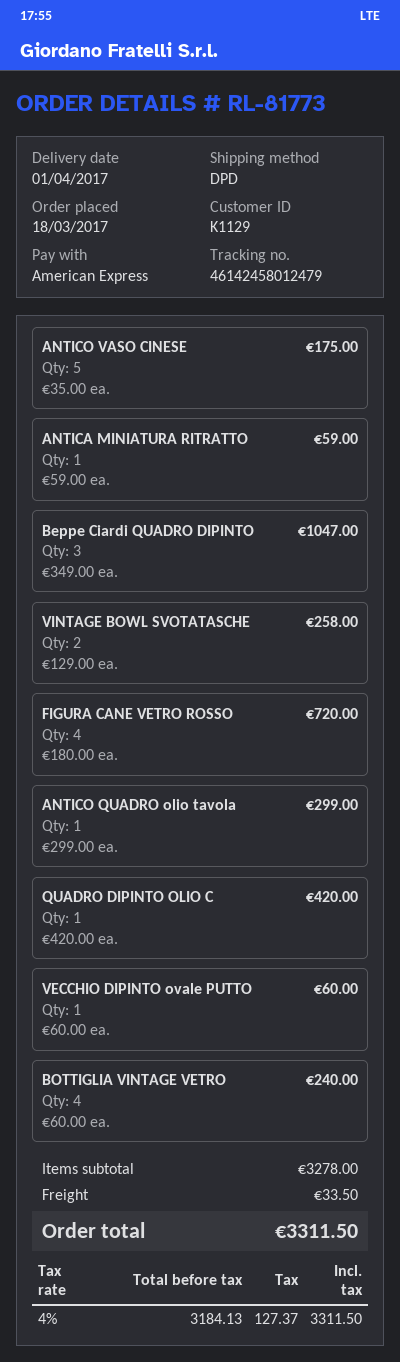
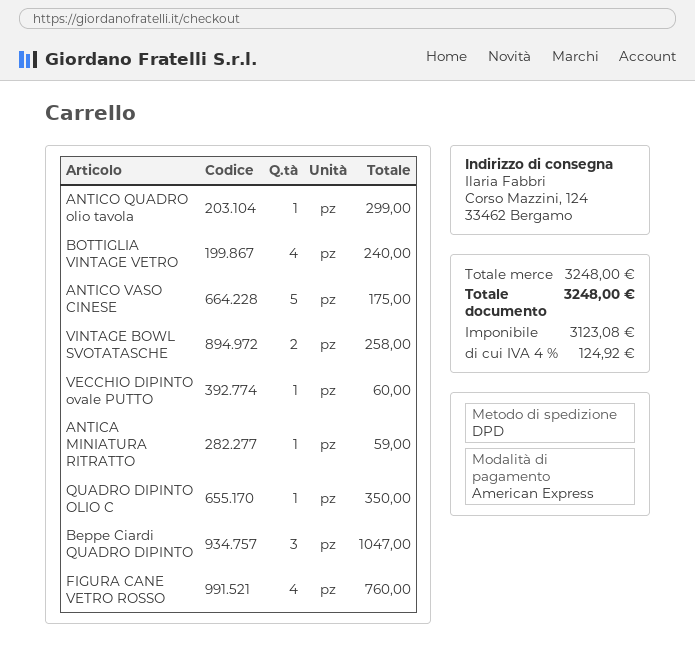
FIGURA CANE VETRO ROSSO: 4 for 720.00 -> 4 for 760.00
QUADRO DIPINTO OLIO C: 1 for 420.00 -> 1 for 350.00
subtotal: 3278.00 -> 3248.00
shipping: 33.50 -> none
net: 3184.13 -> 3123.08
tax: 4% = 127.37 -> 4% = 124.92
total: 3311.50 -> 3248.00

